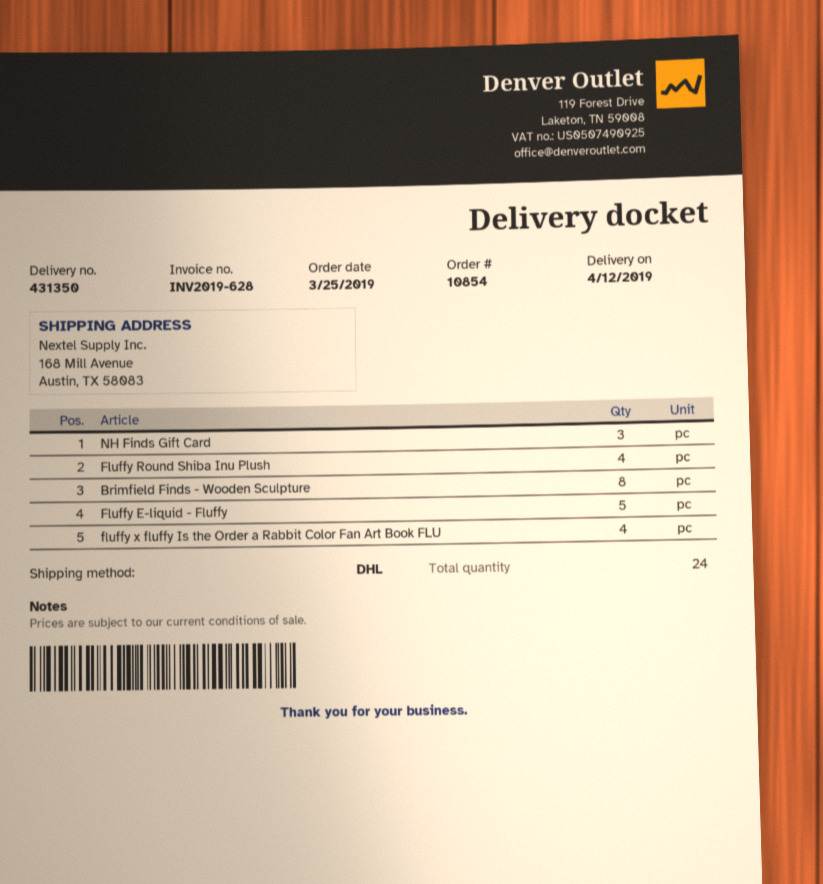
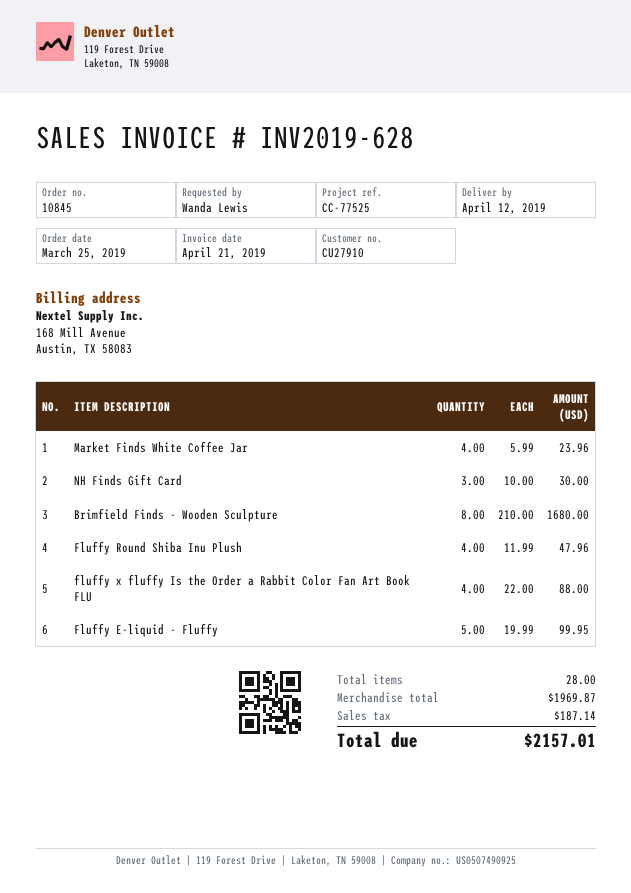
order number: 10854 -> 10845
Market Finds White Coffee Jar: none -> 4
total quantity: 24 -> 28

